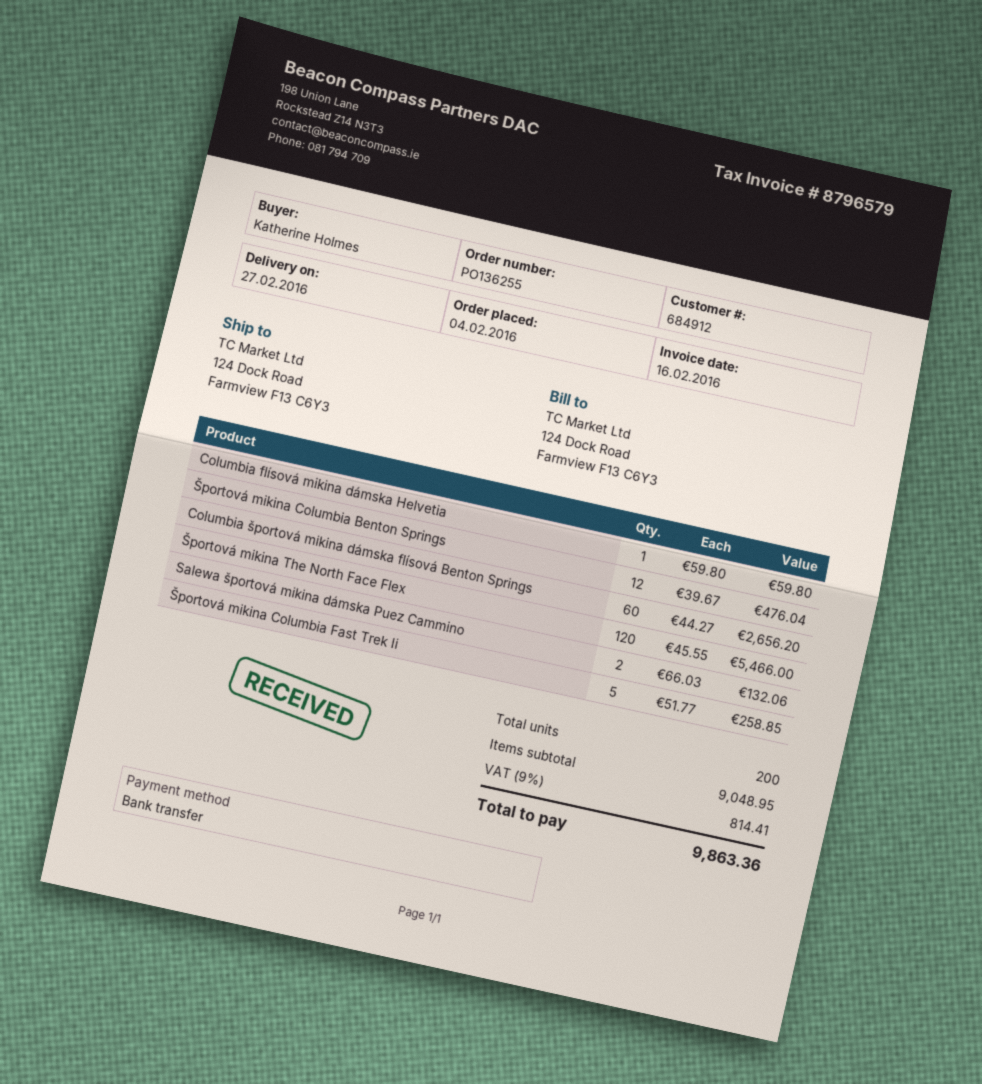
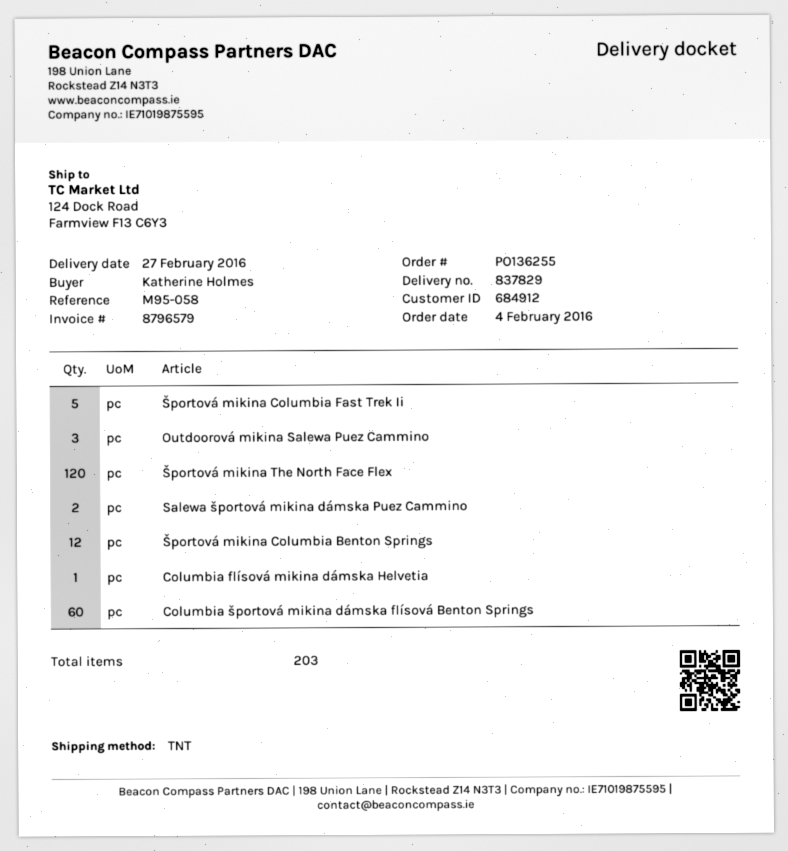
Outdoorová mikina Salewa Puez Cammino: none -> 3
total quantity: 200 -> 203

